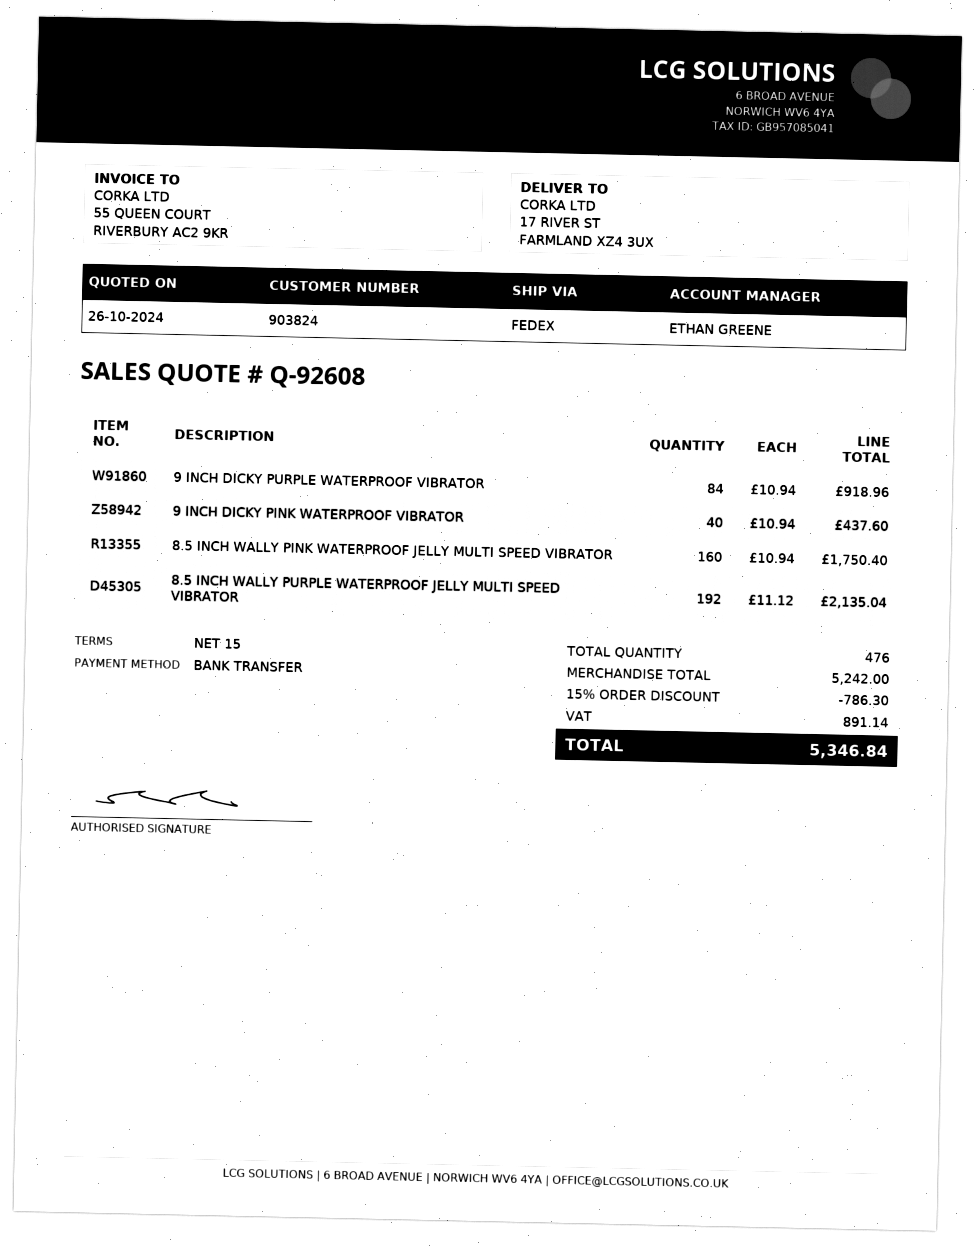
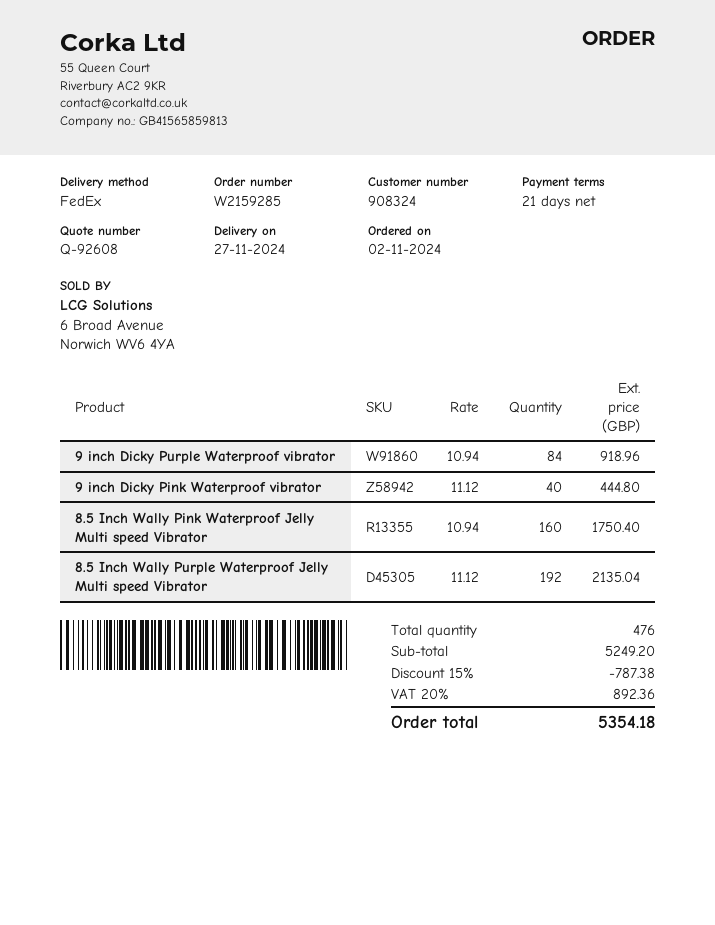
payment terms: 15 days -> 21 days
customer number: 903824 -> 908324
9 INCH DICKY PINK WATERPROOF VIBRATOR: 40 x 10.94 = 437.60 -> 40 x 11.12 = 444.80
subtotal: 5242.00 -> 5249.20
discount: 15% = 786.30 -> 15% = 787.38
tax: 891.14 -> 892.36
total: 5346.84 -> 5354.18

